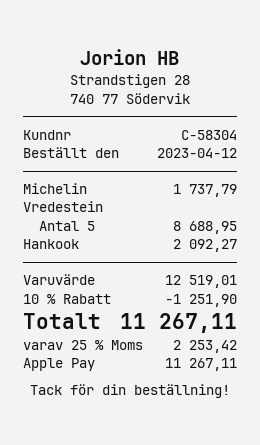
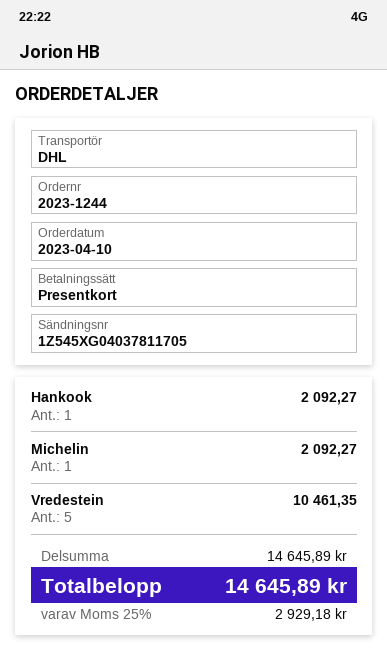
order date: 2023-04-12 -> 2023-04-10
payment method: Apple Pay -> gift card
Michelin: 1 for 1737.79 -> 1 for 2092.27
Vredestein: 5 for 8688.95 -> 5 for 10461.35
subtotal: 12519.01 -> 14645.89
discount: 10% = 1251.90 -> none
tax: 25% = 2253.42 -> 25% = 2929.18
total: 11267.11 -> 14645.89

